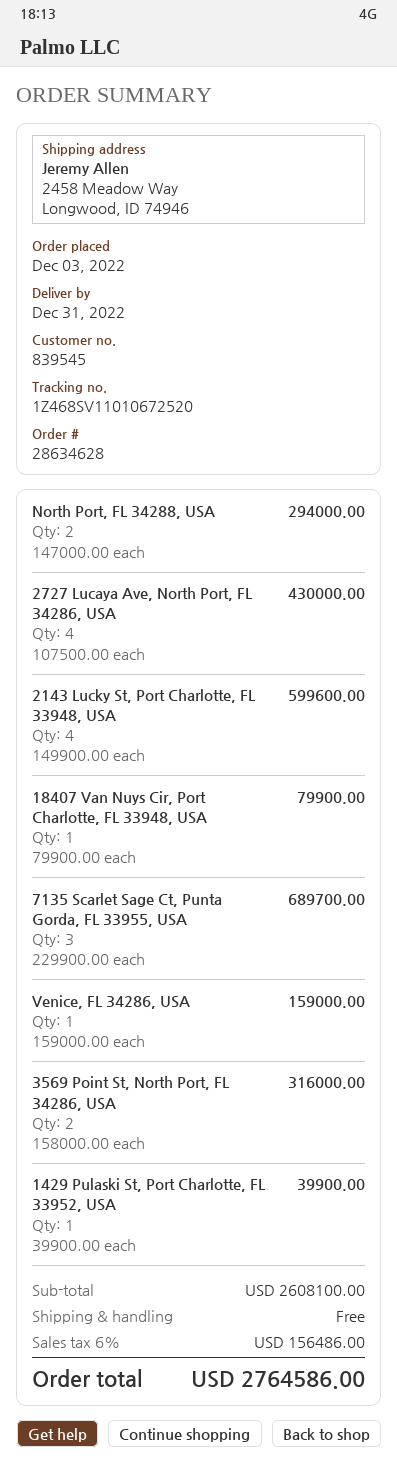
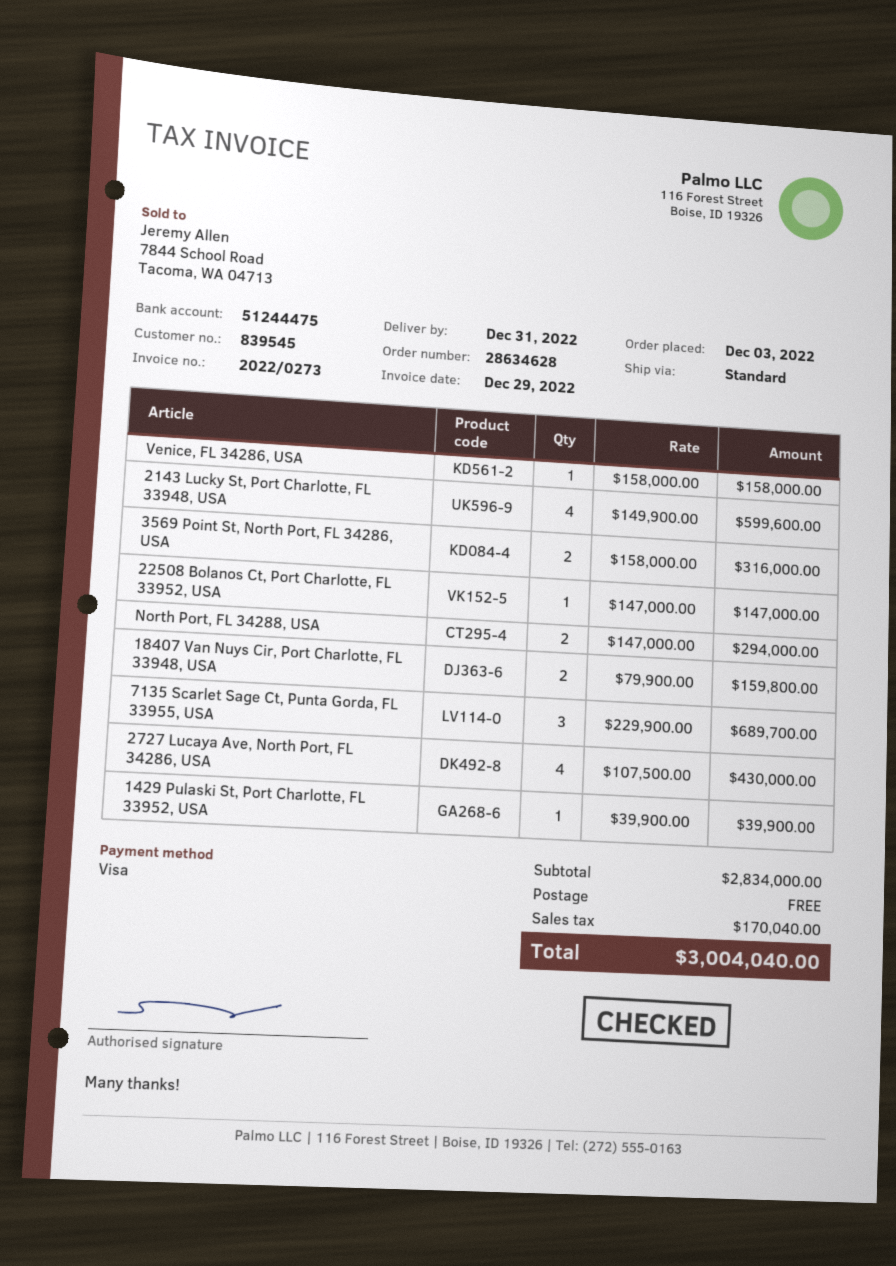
18407 Van Nuys Cir, Port Charlotte, FL 33948, USA: 1 x 79900.00 = 79900.00 -> 2 x 79900.00 = 159800.00
Venice, FL 34286, USA: 1 x 159000.00 = 159000.00 -> 1 x 158000.00 = 158000.00
22508 Bolanos Ct, Port Charlotte, FL 33952, USA: none -> 1 x 147000.00 = 147000.00
subtotal: 2608100.00 -> 2834000.00
tax: 156486.00 -> 170040.00
total: 2764586.00 -> 3004040.00

